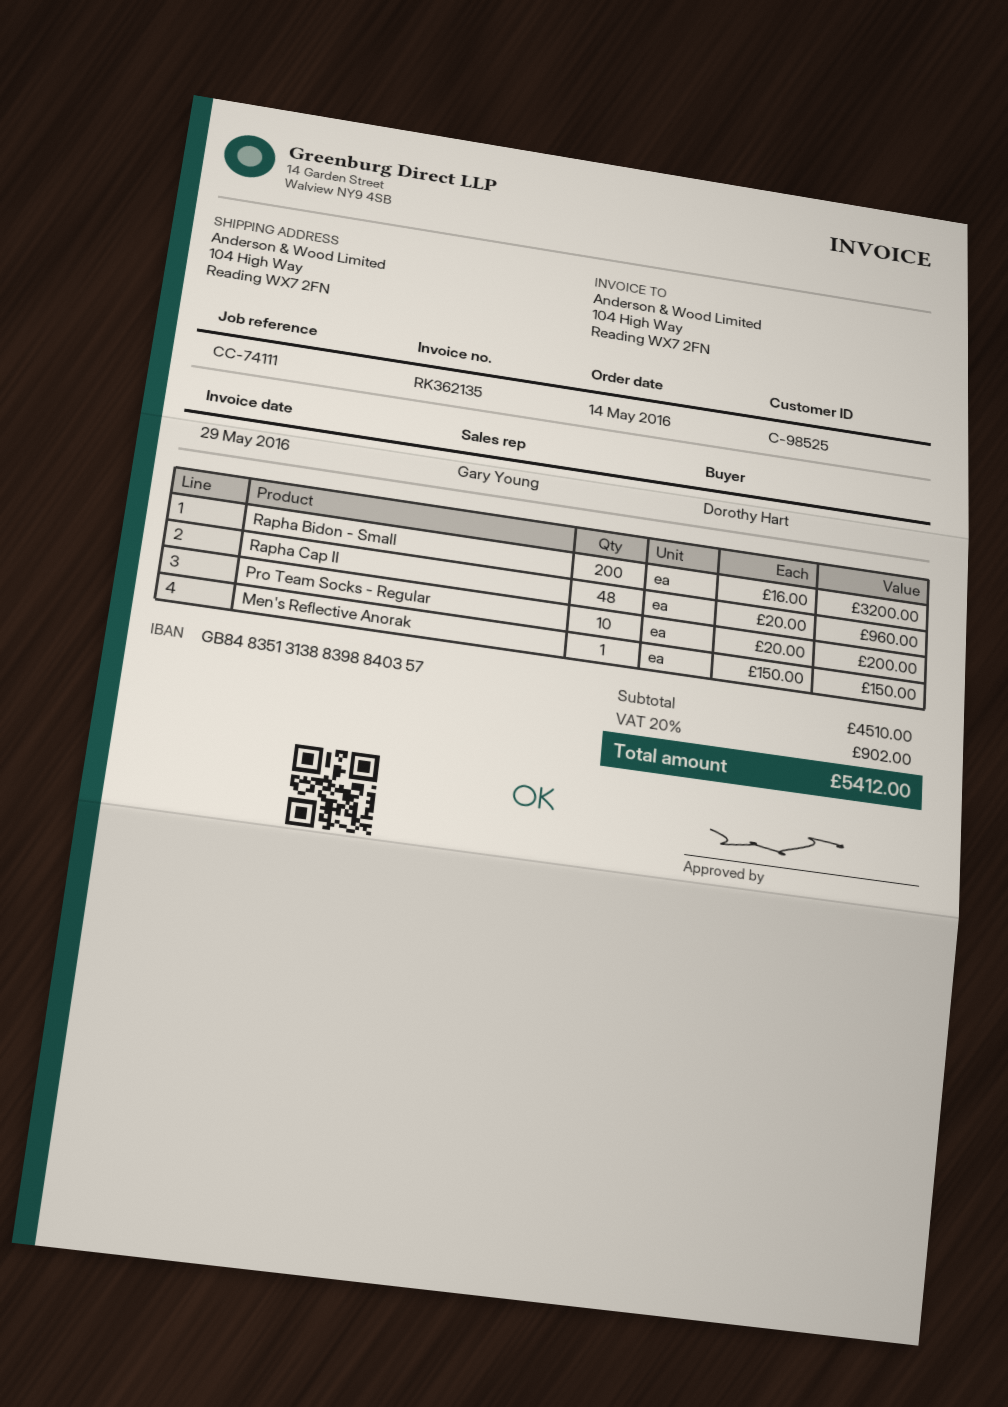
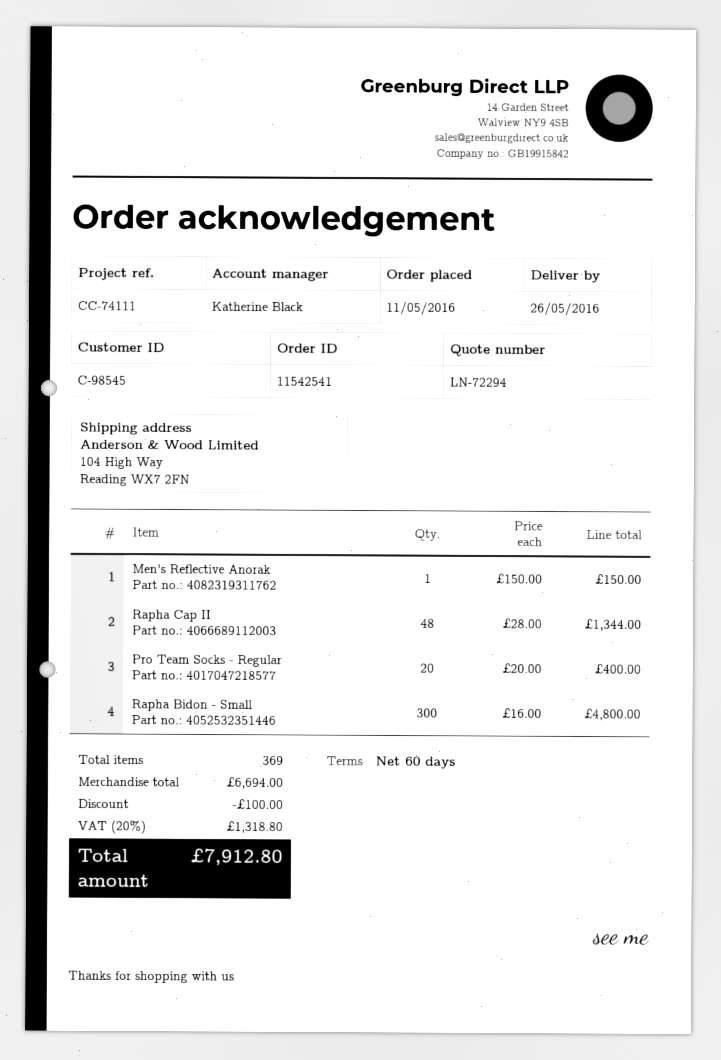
order date: 2016-05-14 -> 2016-05-11
customer number: C-98525 -> C-98545
sales rep: Gary Young -> Katherine Black
Rapha Bidon - Small: 200 x 16.00 = 3200.00 -> 300 x 16.00 = 4800.00
Rapha Cap II: 48 x 20.00 = 960.00 -> 48 x 28.00 = 1344.00
Pro Team Socks - Regular: 10 x 20.00 = 200.00 -> 20 x 20.00 = 400.00
subtotal: 4510.00 -> 6694.00
discount: none -> 100.00
tax: 20% = 902.00 -> 20% = 1318.80
total: 5412.00 -> 7912.80

